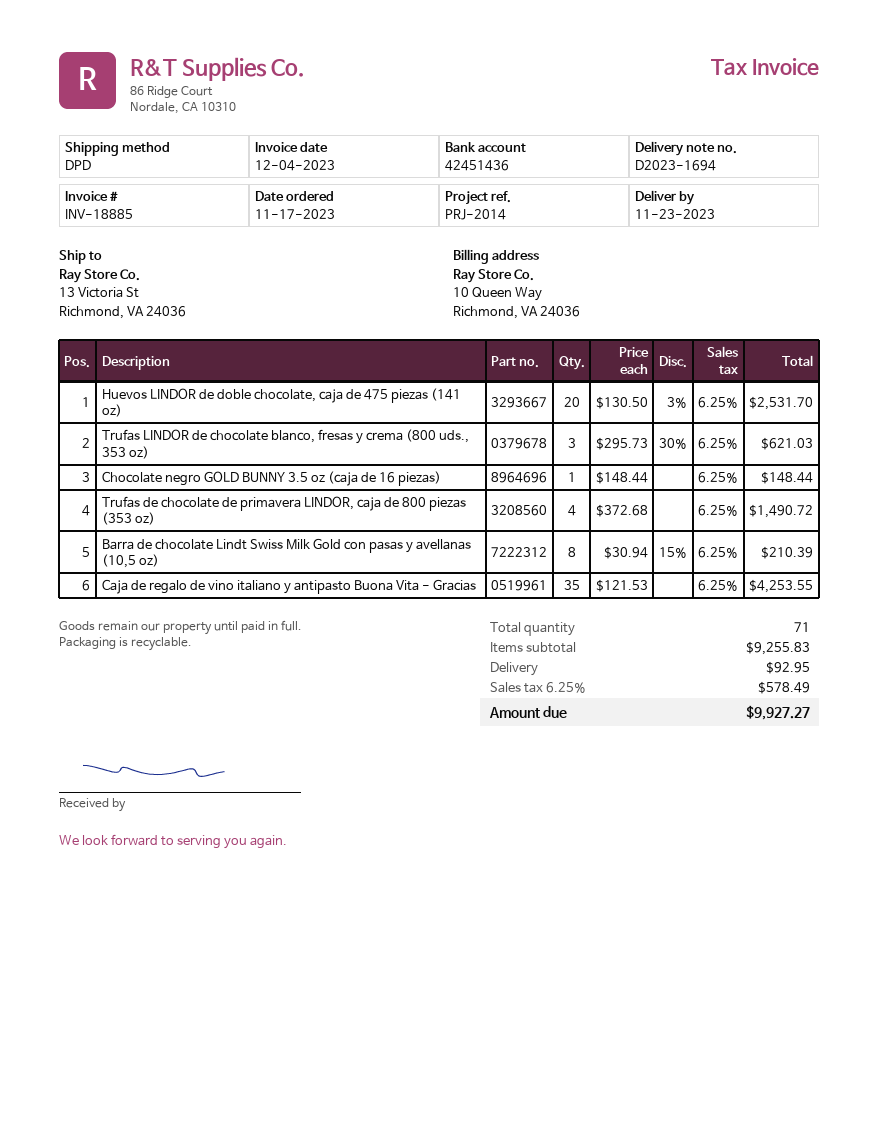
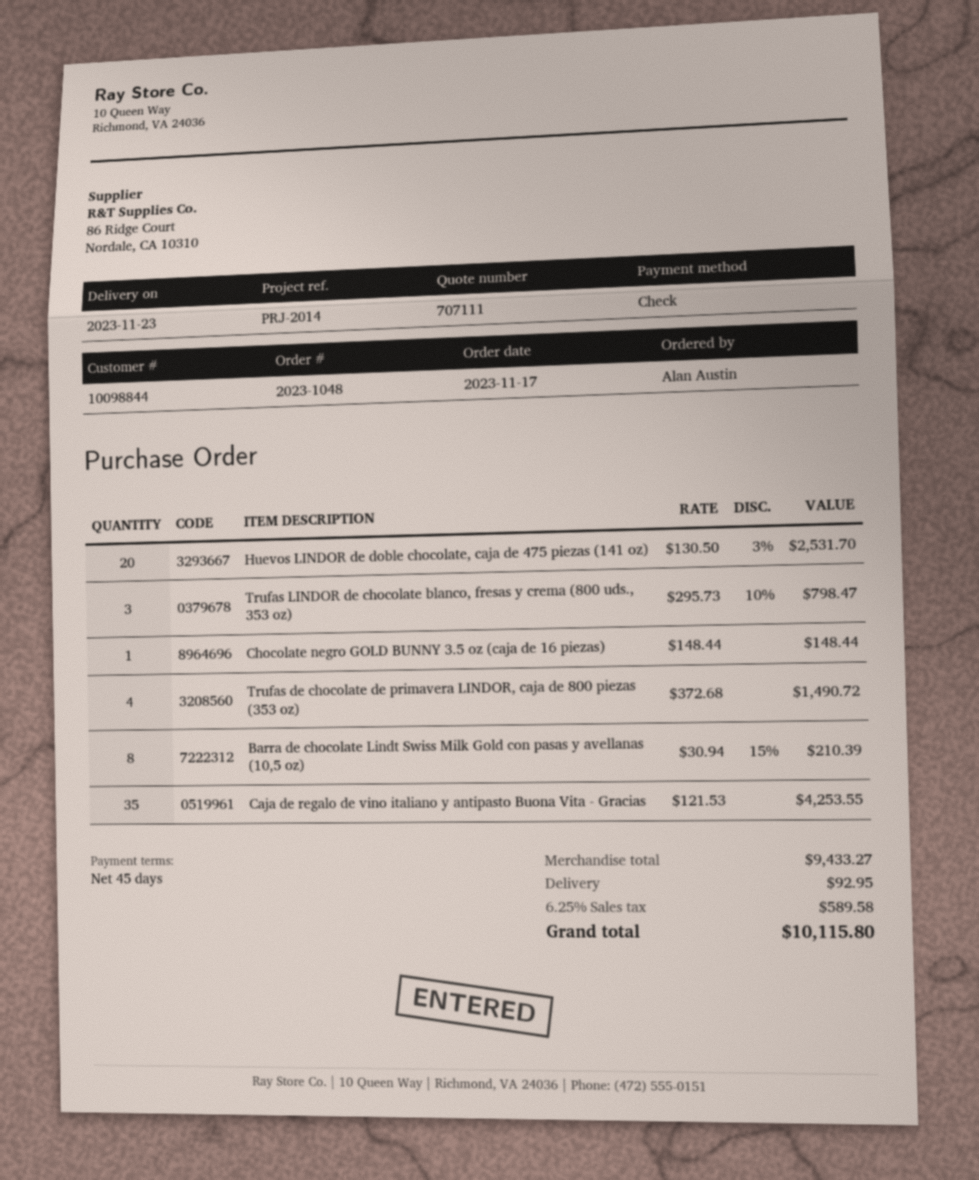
Trufas LINDOR de chocolate blanco, fresas y crema (800 uds., 353 oz): 3 x 295.73 - 30% = 621.03 -> 3 x 295.73 - 10% = 798.47
subtotal: 9255.83 -> 9433.27
tax: 6.25% = 578.49 -> 6.25% = 589.58
total: 9927.27 -> 10115.80

